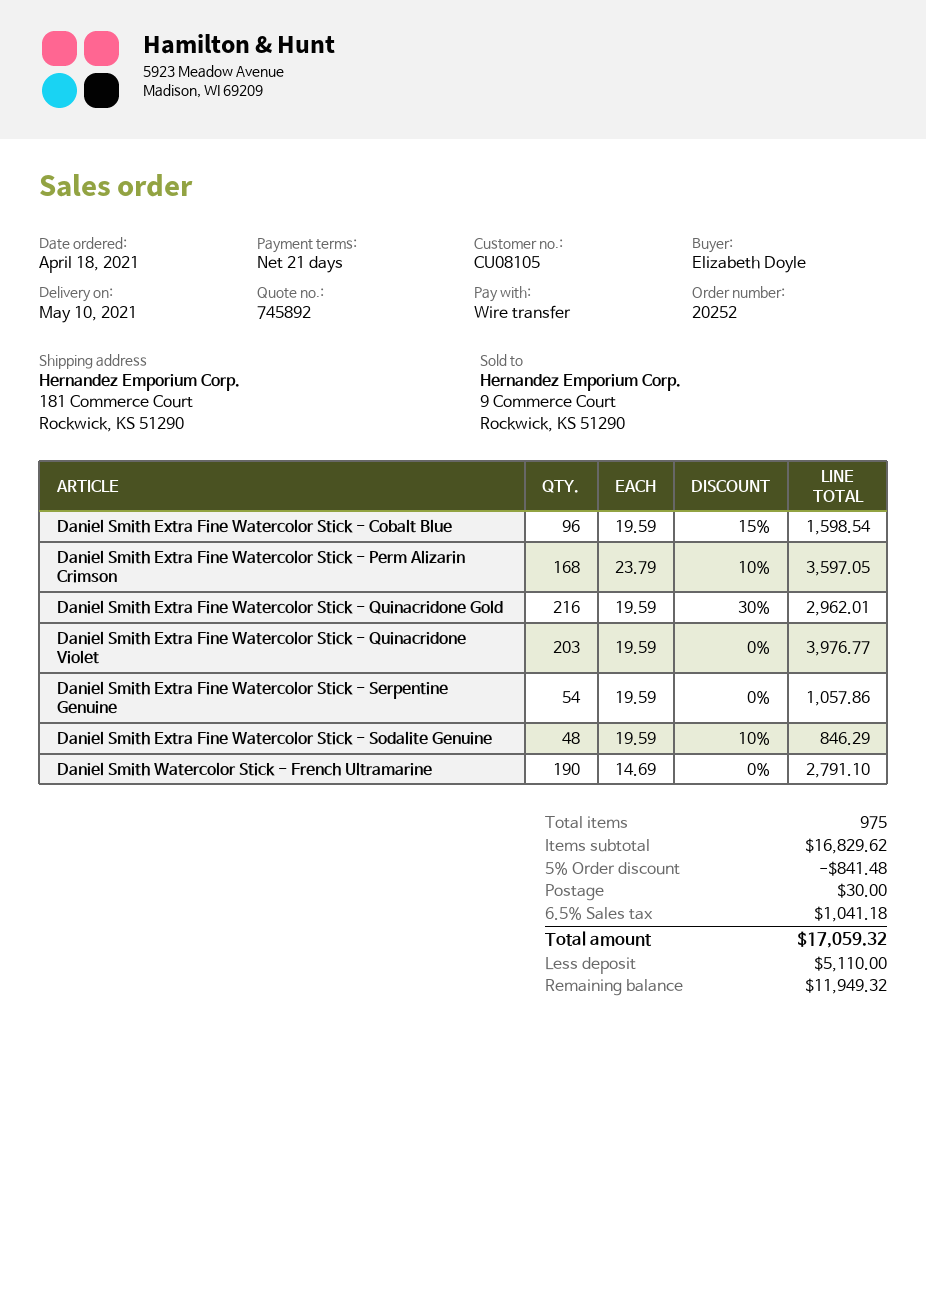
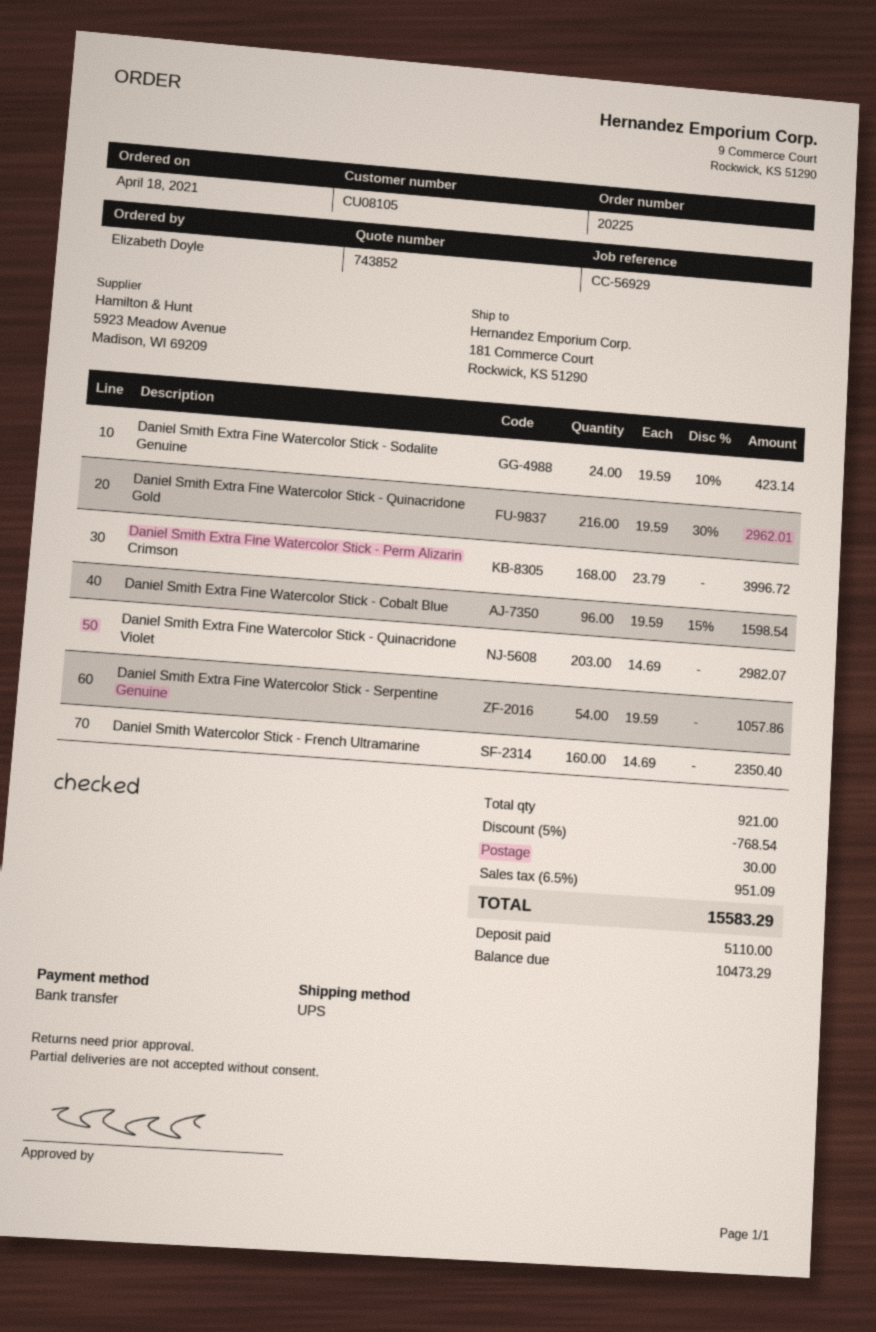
quote number: 745892 -> 743852
order number: 20252 -> 20225
Daniel Smith Extra Fine Watercolor Stick - Perm Alizarin Crimson: 168 x 23.79 - 10% = 3597.05 -> 168 x 23.79 = 3996.72
Daniel Smith Extra Fine Watercolor Stick - Quinacridone Violet: 203 x 19.59 = 3976.77 -> 203 x 14.69 = 2982.07
Daniel Smith Extra Fine Watercolor Stick - Sodalite Genuine: 48 x 19.59 - 10% = 846.29 -> 24 x 19.59 - 10% = 423.14
Daniel Smith Watercolor Stick - French Ultramarine: 190 x 14.69 = 2791.10 -> 160 x 14.69 = 2350.40
total quantity: 975 -> 921
discount: 5% = 841.48 -> 5% = 768.54
tax: 6.5% = 1041.18 -> 6.5% = 951.09
total: 17059.32 -> 15583.29
balance: 11949.32 -> 10473.29

